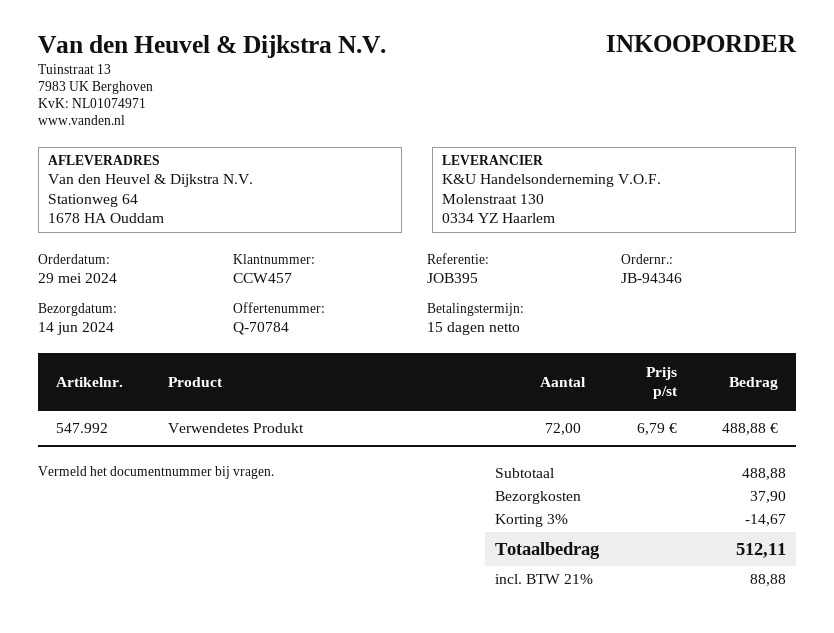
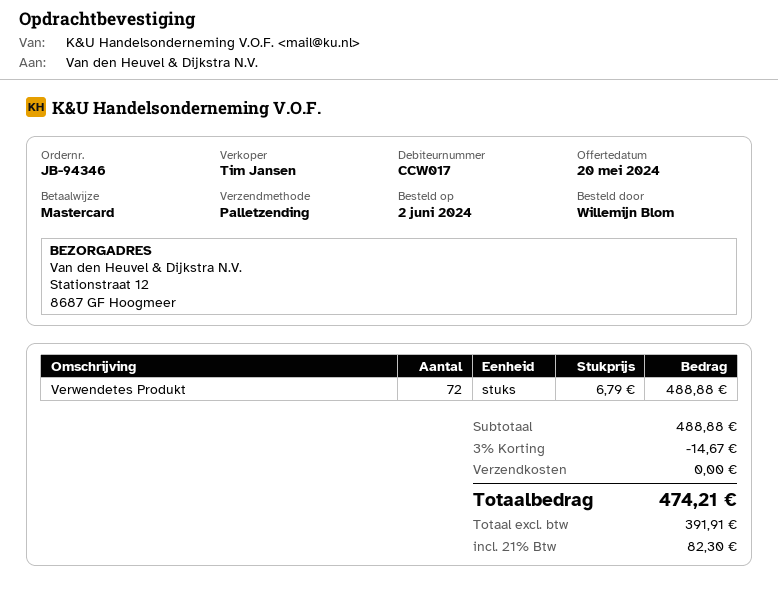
order date: 2024-05-29 -> 2024-06-02
customer number: CCW457 -> CCW017
ship to: Stationweg 64, 1678 HA Ouddam -> Stationstraat 12, 8687 GF Hoogmeer
shipping: 37.90 -> 0.00
tax: 21% = 88.88 -> 21% = 82.30
total: 512.11 -> 474.21

